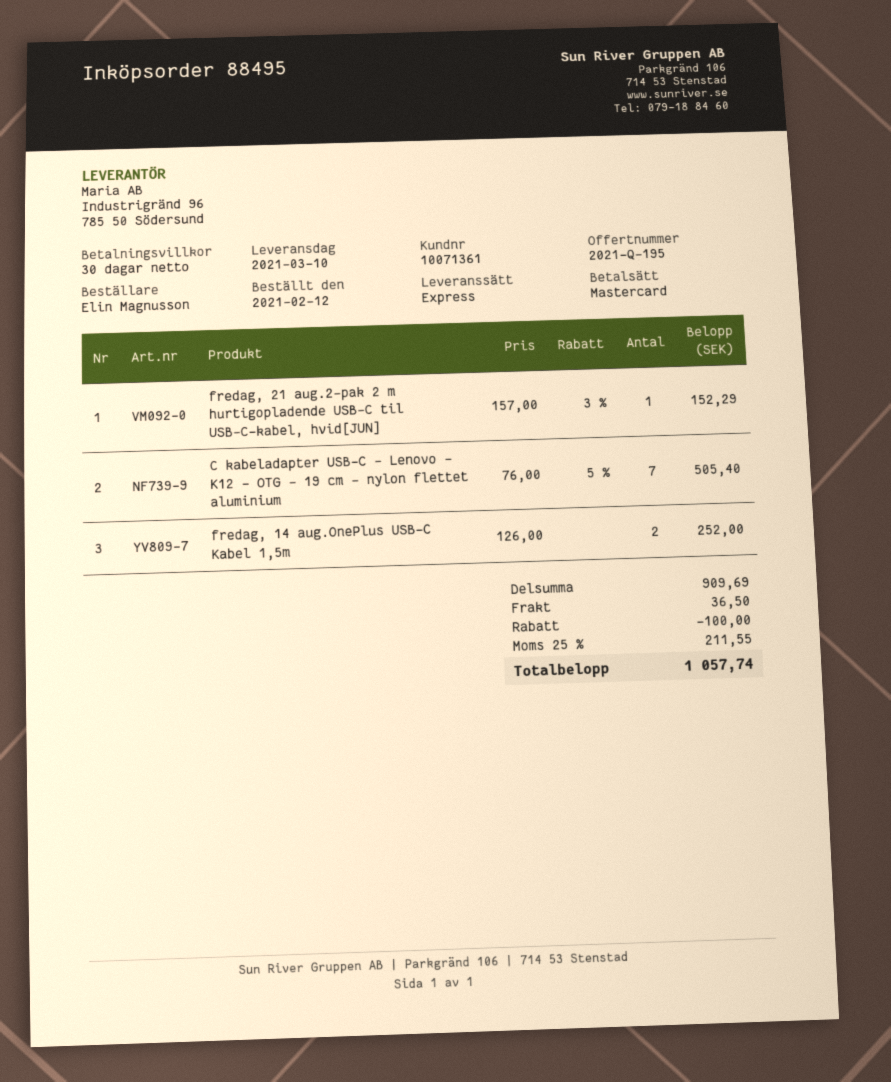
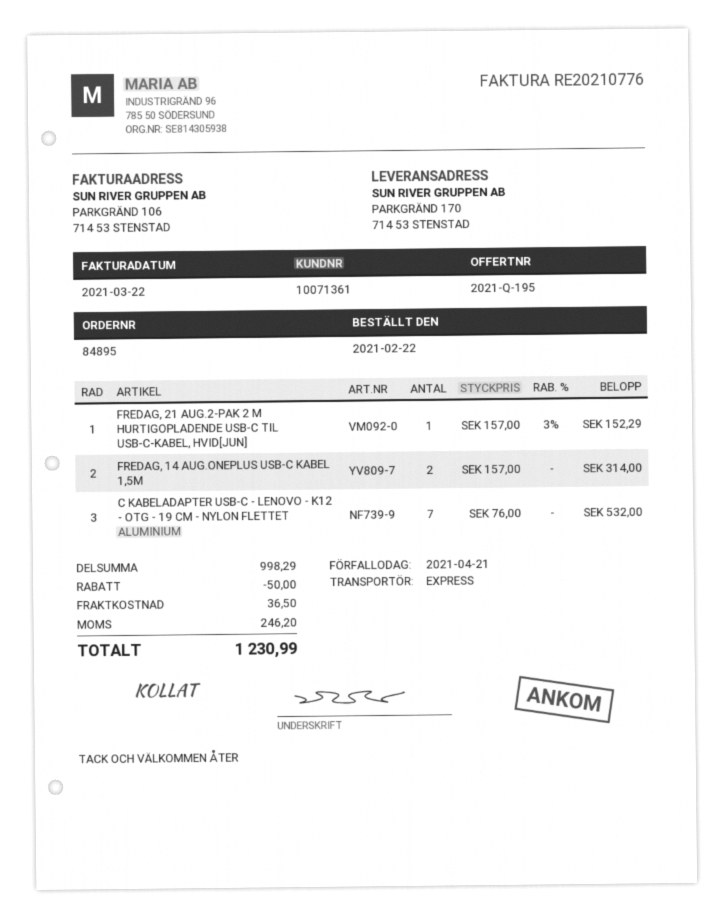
order number: 88495 -> 84895
order date: 2021-02-12 -> 2021-02-22
C kabeladapter USB-C - Lenovo - K12 - OTG - 19 cm - nylon flettet aluminium: 7 x 76.00 - 5% = 505.40 -> 7 x 76.00 = 532.00
fredag, 14 aug.OnePlus USB-C Kabel 1,5m: 2 x 126.00 = 252.00 -> 2 x 157.00 = 314.00
subtotal: 909.69 -> 998.29
discount: 100.00 -> 50.00
tax: 211.55 -> 246.20
total: 1057.74 -> 1230.99

